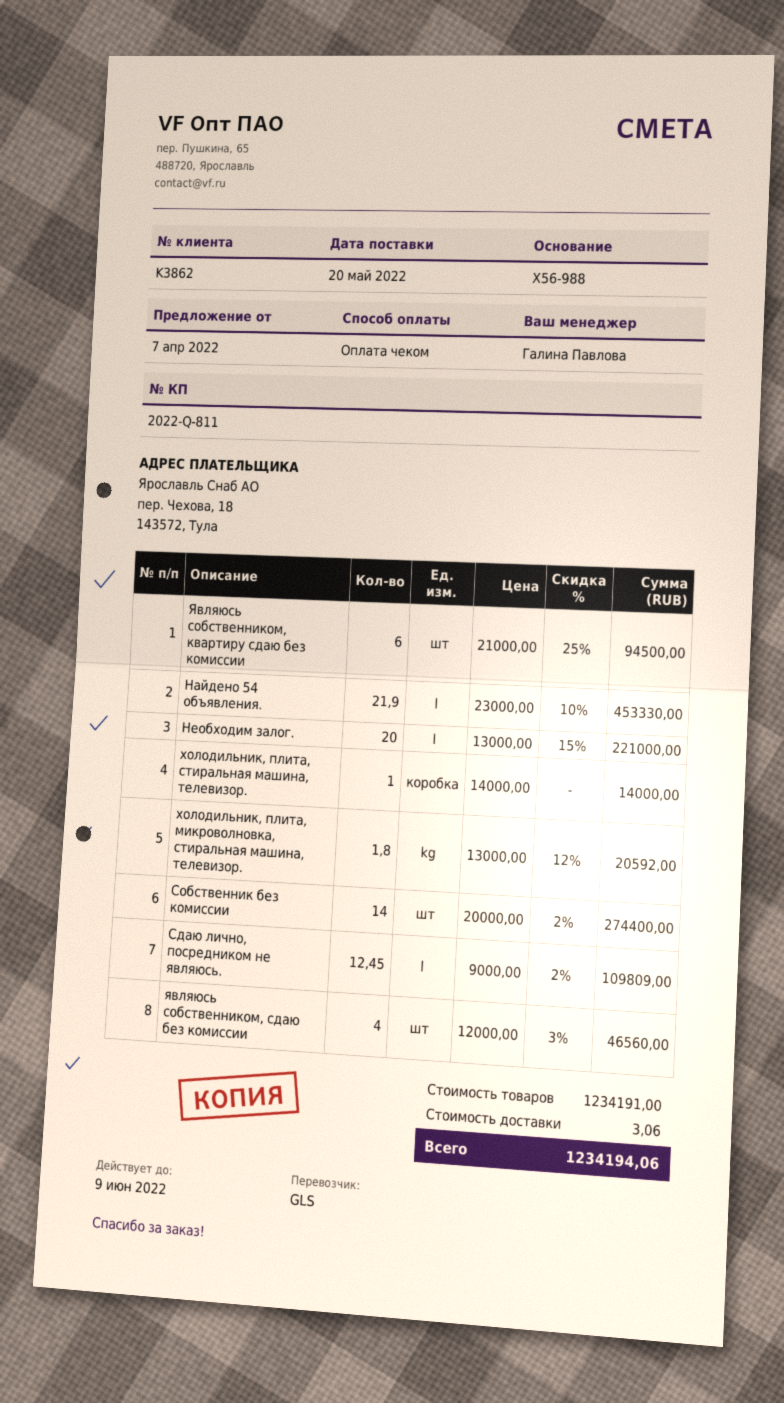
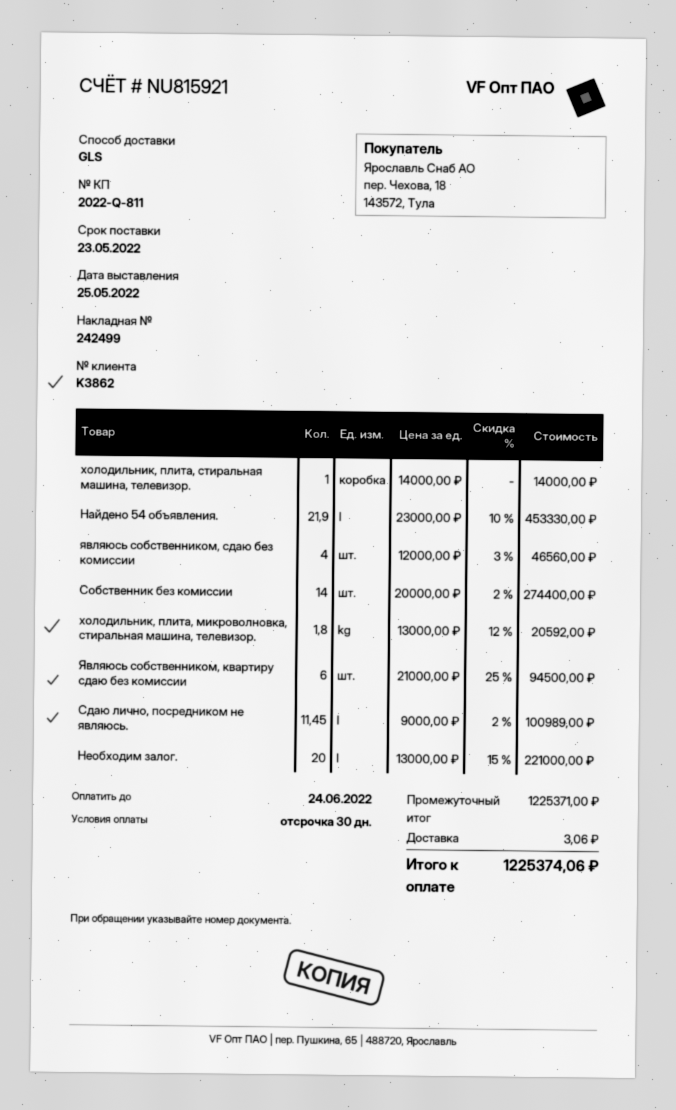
delivery date: 2022-05-20 -> 2022-05-23
Сдаю лично, посредником не являюсь.: 12.45 x 9000.00 - 2% = 109809.00 -> 11.45 x 9000.00 - 2% = 100989.00
subtotal: 1234191.00 -> 1225371.00
total: 1234194.06 -> 1225374.06

